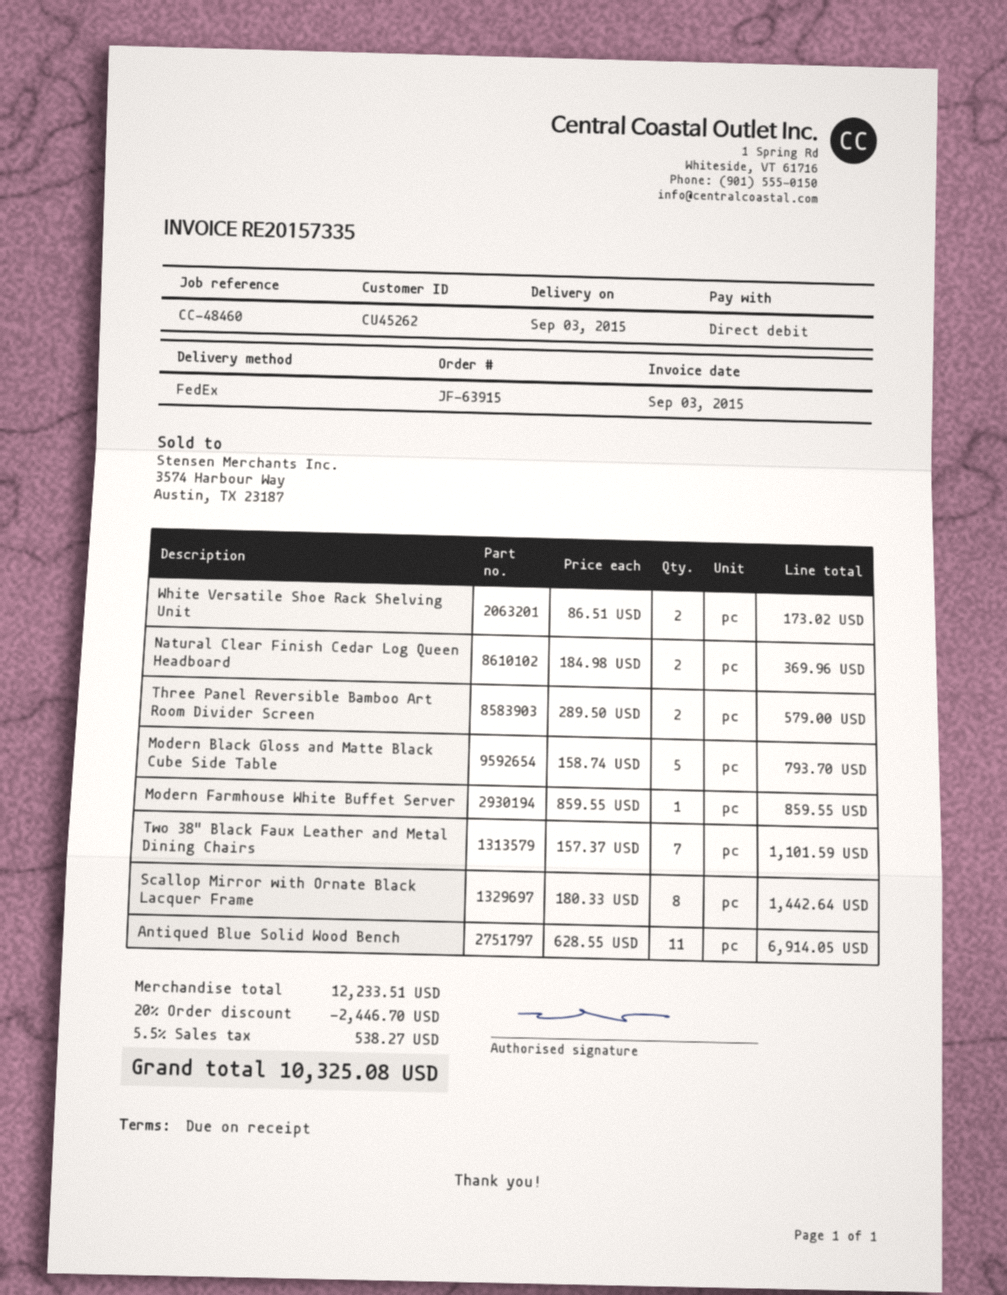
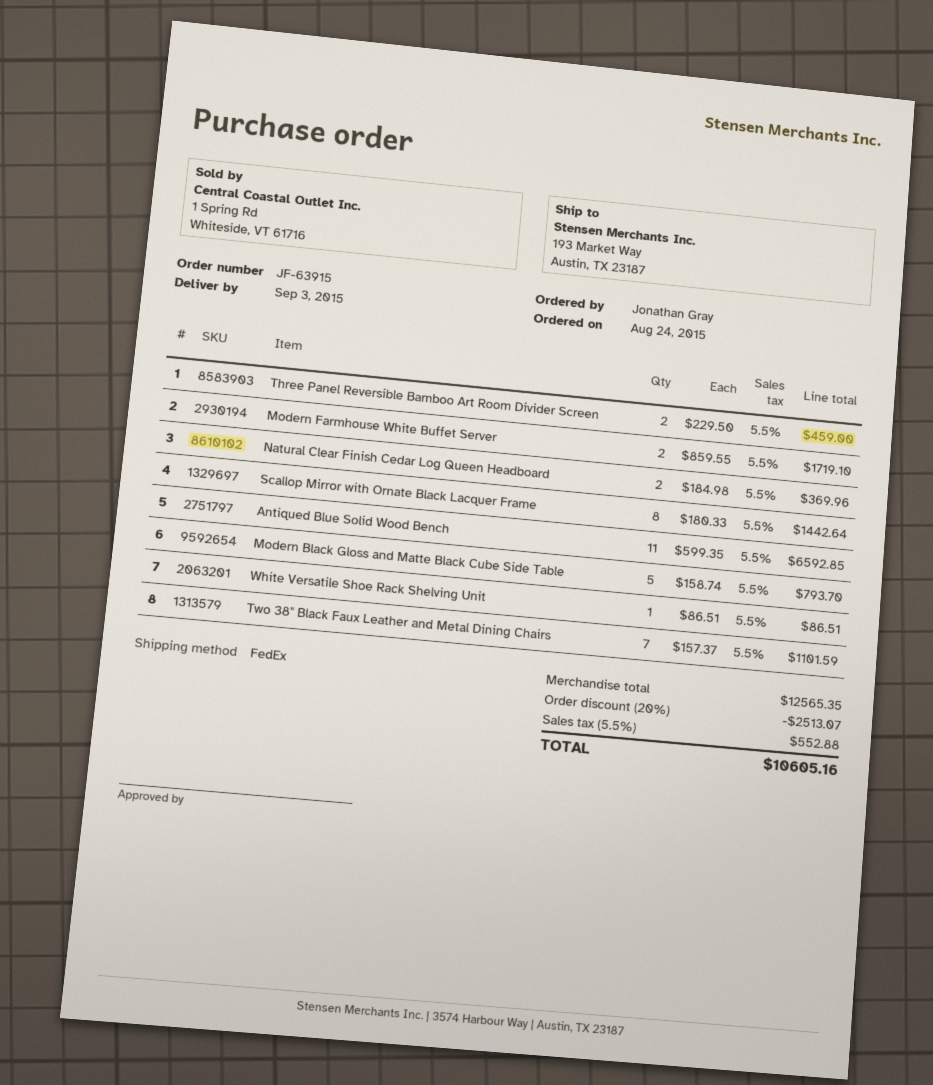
White Versatile Shoe Rack Shelving Unit: 2 x 86.51 = 173.02 -> 1 x 86.51 = 86.51
Three Panel Reversible Bamboo Art Room Divider Screen: 2 x 289.50 = 579.00 -> 2 x 229.50 = 459.00
Modern Farmhouse White Buffet Server: 1 x 859.55 = 859.55 -> 2 x 859.55 = 1719.10
Antiqued Blue Solid Wood Bench: 11 x 628.55 = 6914.05 -> 11 x 599.35 = 6592.85
subtotal: 12233.51 -> 12565.35
discount: 20% = 2446.70 -> 20% = 2513.07
tax: 5.5% = 538.27 -> 5.5% = 552.88
total: 10325.08 -> 10605.16

